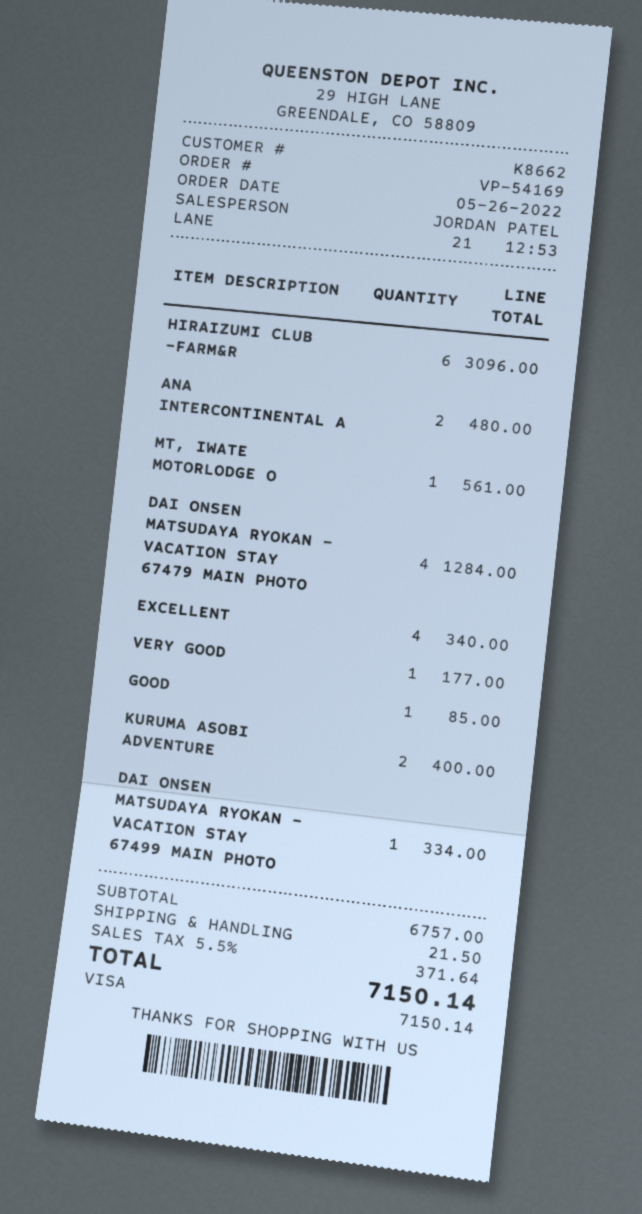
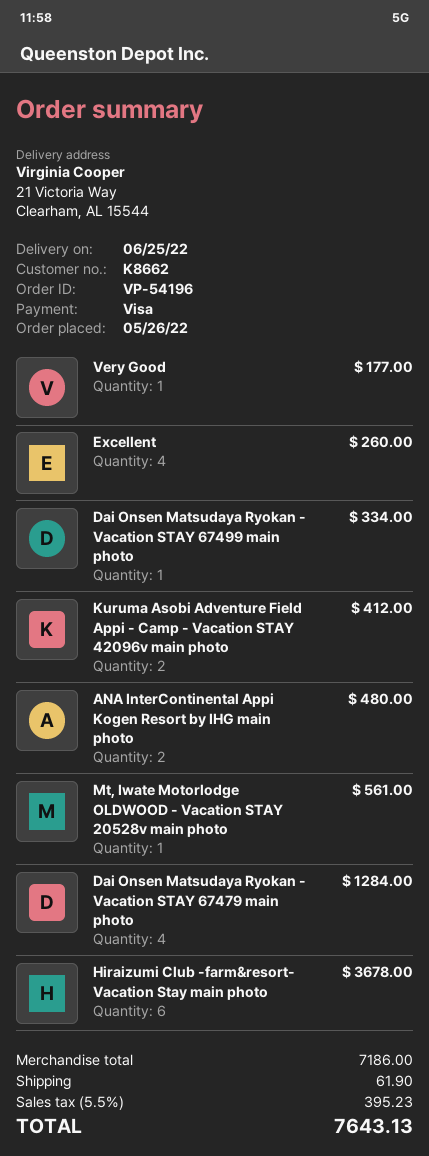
order number: VP-54169 -> VP-54196
HIRAIZUMI CLUB -FARM&R: 6 for 3096.00 -> 6 for 3678.00
EXCELLENT: 4 for 340.00 -> 4 for 260.00
GOOD: 1 for 85.00 -> none
KURUMA ASOBI ADVENTURE: 2 for 400.00 -> 2 for 412.00
subtotal: 6757.00 -> 7186.00
shipping: 21.50 -> 61.90
tax: 5.5% = 371.64 -> 5.5% = 395.23
total: 7150.14 -> 7643.13

